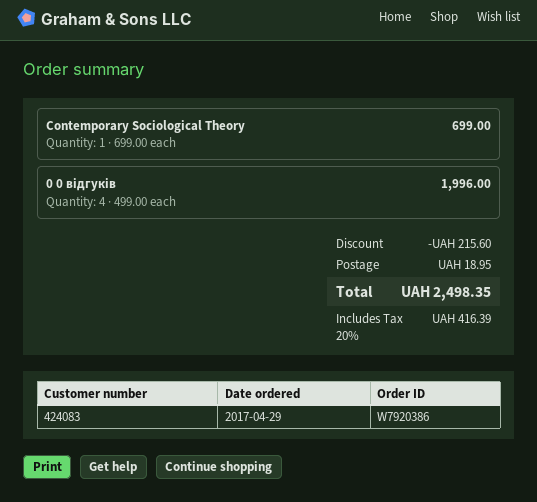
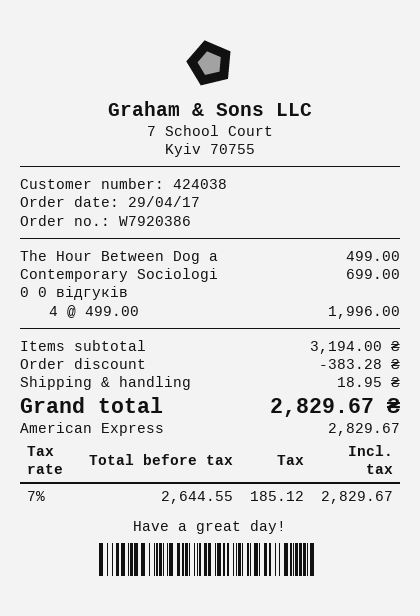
customer number: 424083 -> 424038
The Hour Between Dog a: none -> 1 x 499.00 = 499.00
discount: 215.60 -> 383.28
tax: 20% = 416.39 -> 7% = 185.12
total: 2498.35 -> 2829.67

